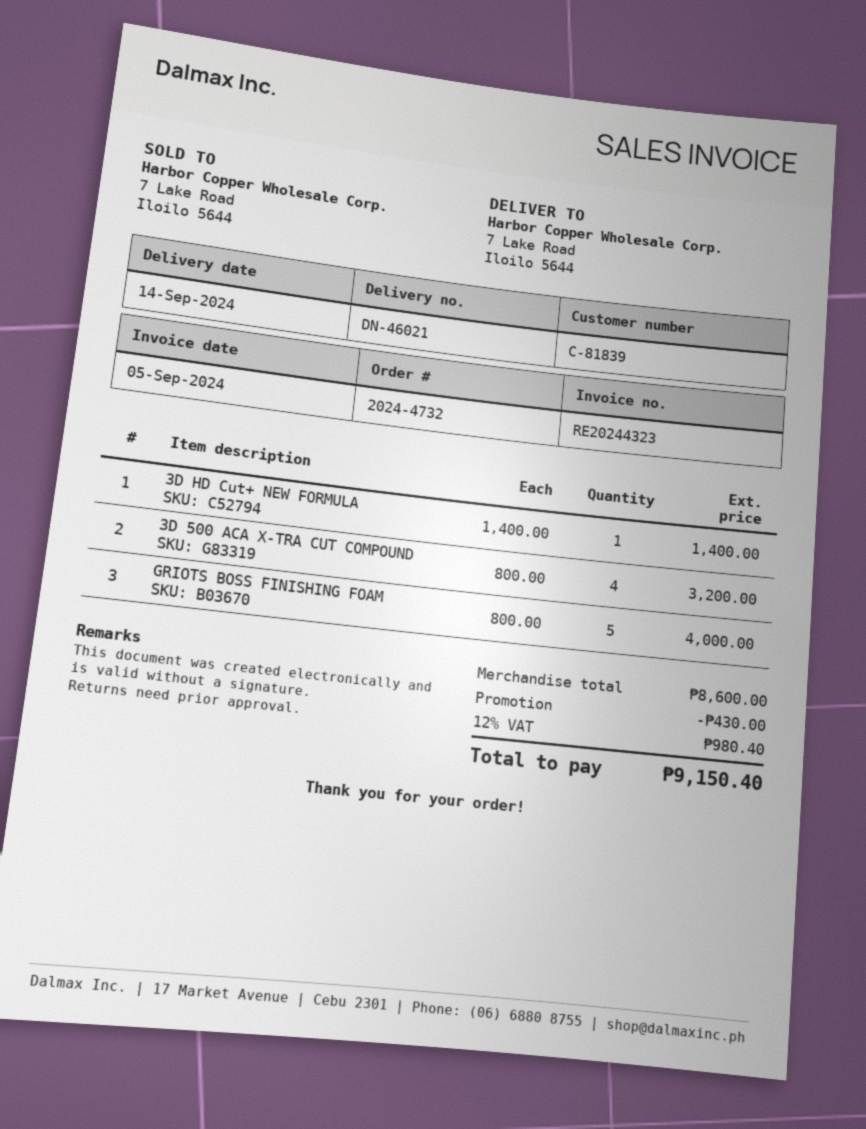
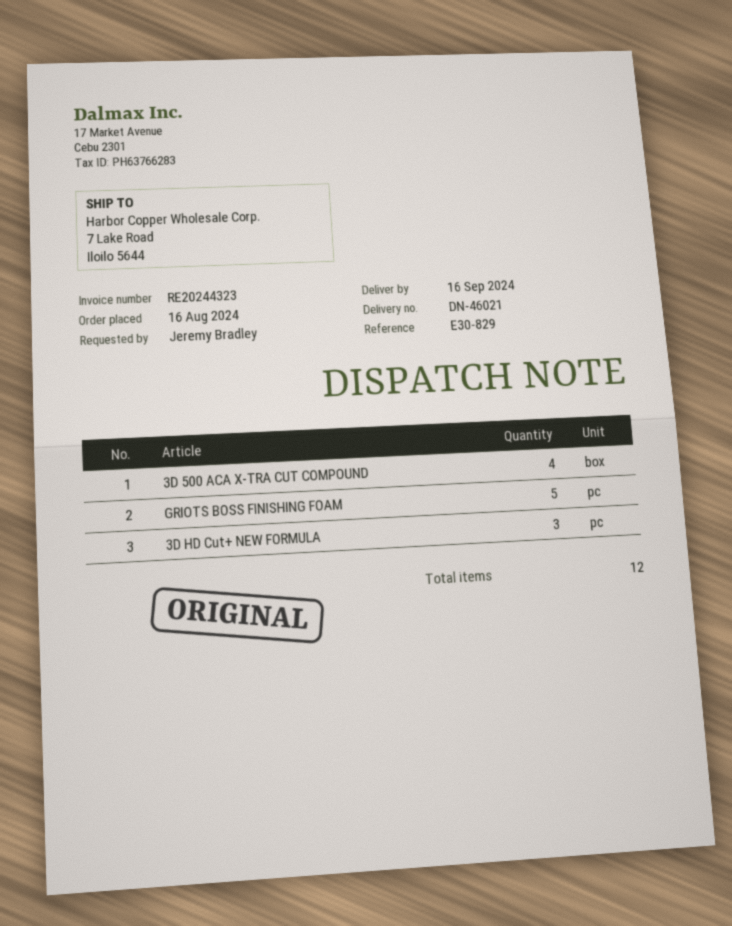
delivery date: 2024-09-14 -> 2024-09-16
3D HD Cut+ NEW FORMULA: 1 -> 3

